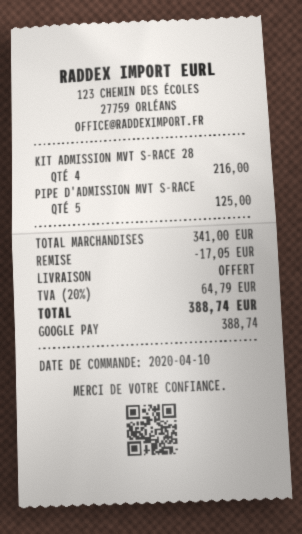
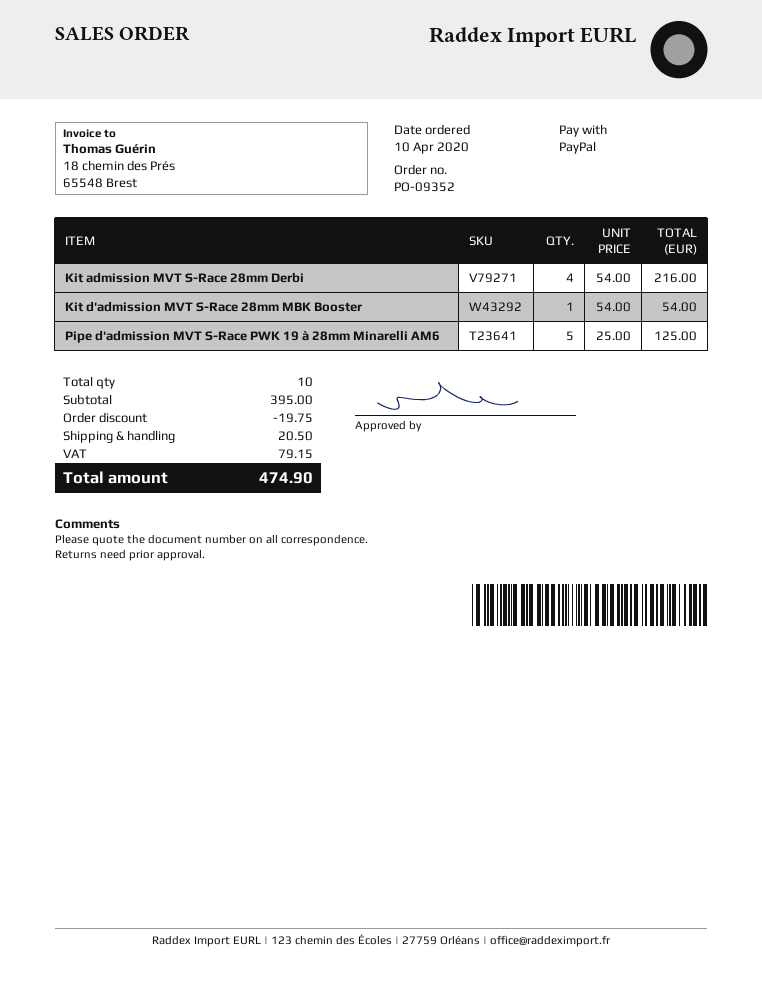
payment method: Google Pay -> PayPal
Kit d'admission MVT S-Race 28mm MBK Booster: none -> 1 for 54.00
subtotal: 341.00 -> 395.00
discount: 17.05 -> 19.75
shipping: 0.00 -> 20.50
tax: 64.79 -> 79.15
total: 388.74 -> 474.90

